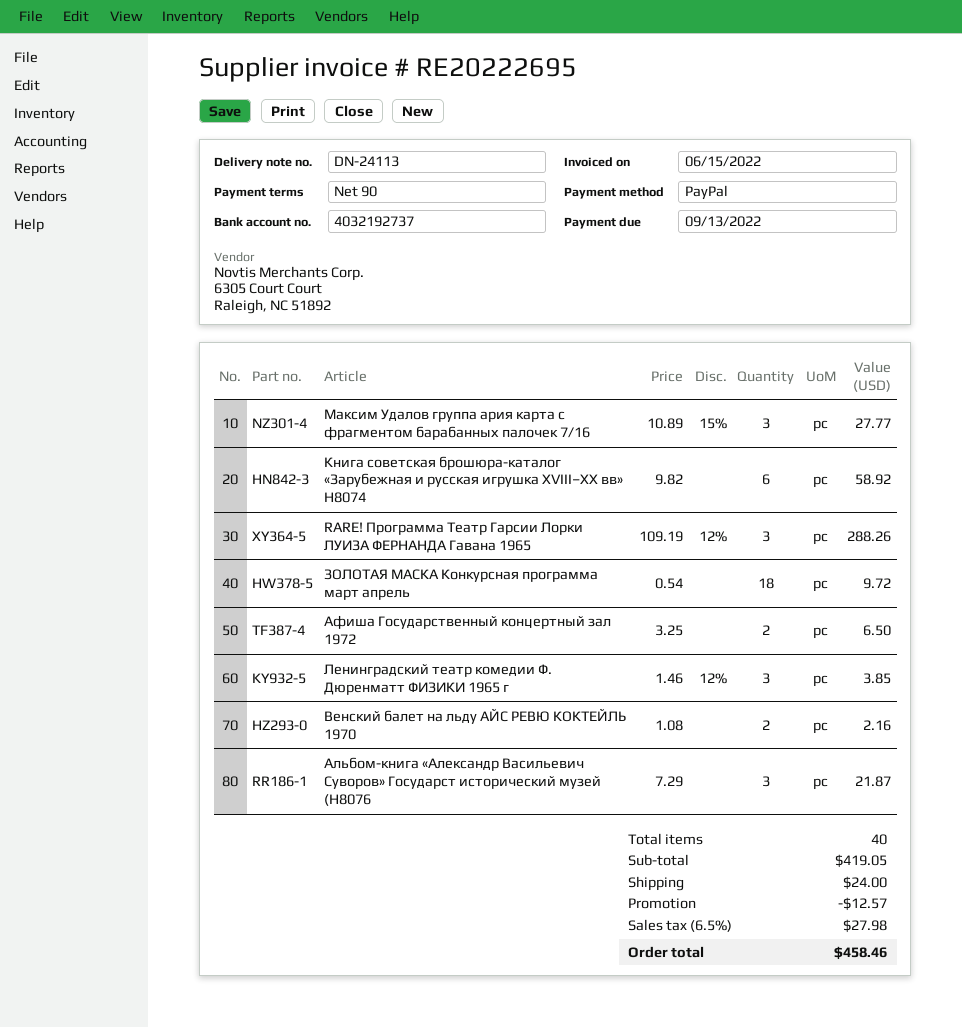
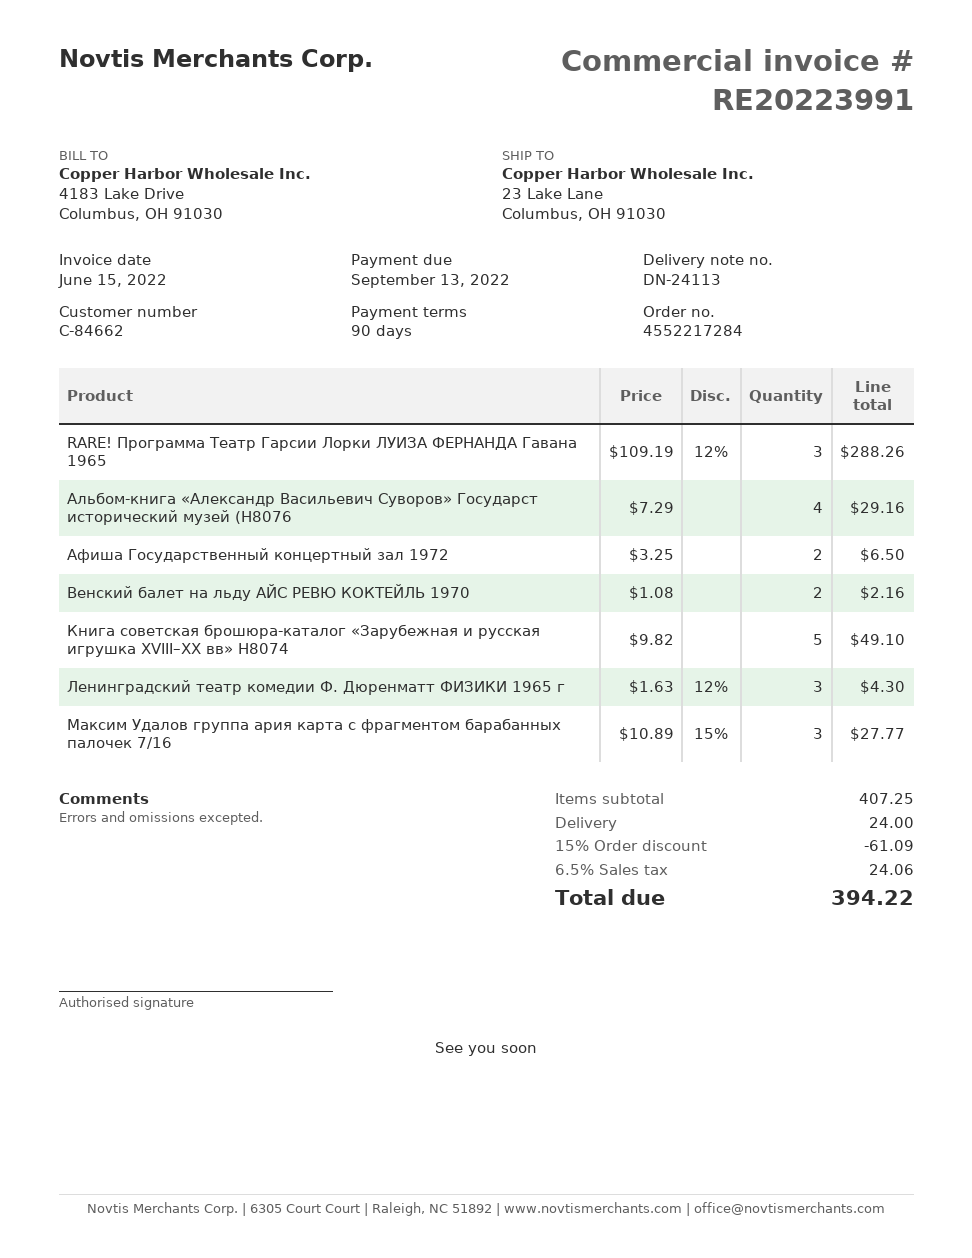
invoice number: RE20222695 -> RE20223991
Книга советская брошюра-каталог «Зарубежная и русская игрушка XVIII–XX вв» Н8074: 6 x 9.82 = 58.92 -> 5 x 9.82 = 49.10
ЗОЛОТАЯ МАСКА Конкурсная программа март апрель: 18 x 0.54 = 9.72 -> none
Ленинградский театр комедии Ф. Дюренматт ФИЗИКИ 1965 г: 3 x 1.46 - 12% = 3.85 -> 3 x 1.63 - 12% = 4.30
Альбом-книга «Александр Васильевич Суворов» Государст исторический музей (Н8076: 3 x 7.29 = 21.87 -> 4 x 7.29 = 29.16
subtotal: 419.05 -> 407.25
discount: 12.57 -> 61.09
tax: 6.5% = 27.98 -> 6.5% = 24.06
total: 458.46 -> 394.22

